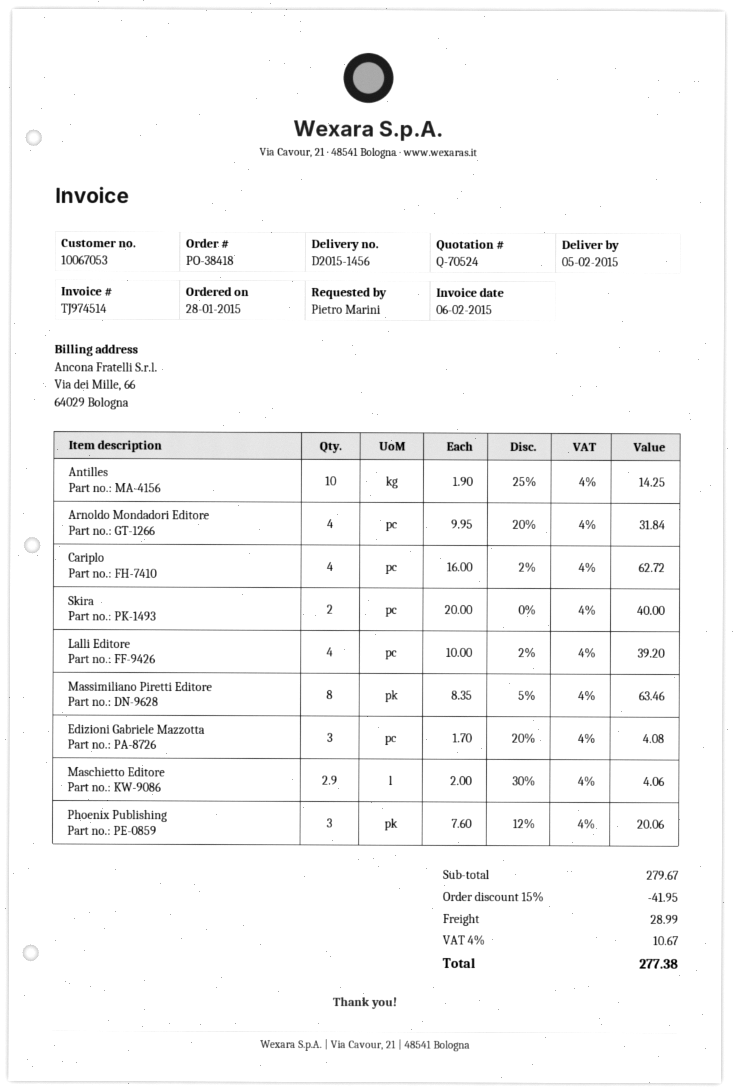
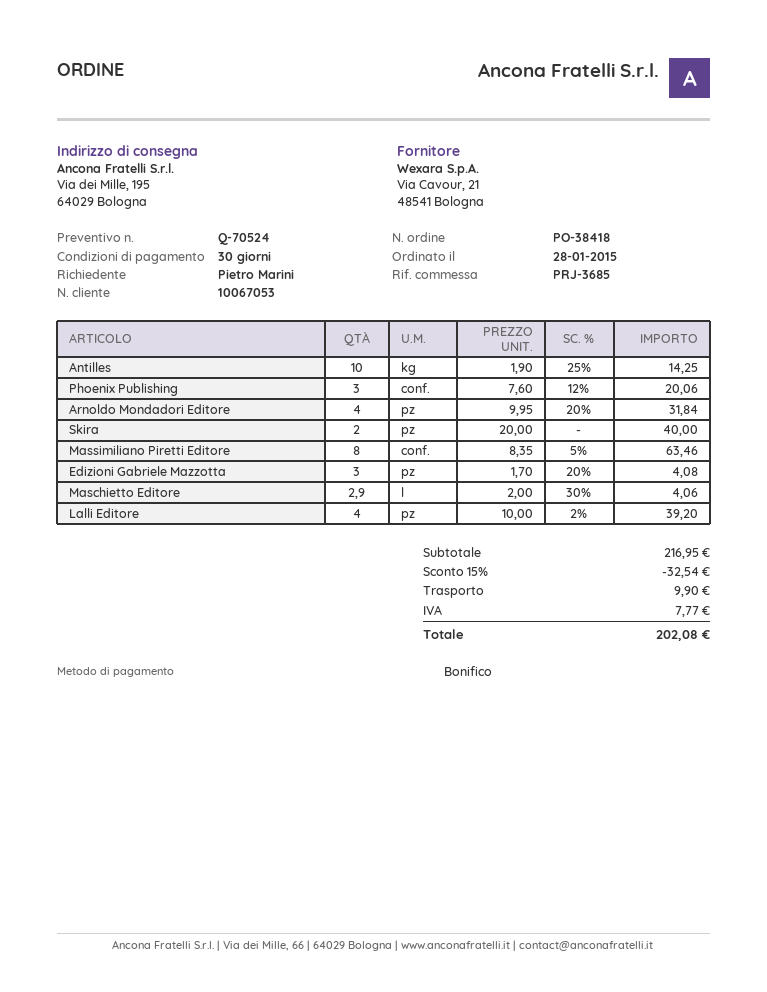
Cariplo: 4 x 16.00 - 2% = 62.72 -> none
subtotal: 279.67 -> 216.95
discount: 15% = 41.95 -> 15% = 32.54
shipping: 28.99 -> 9.90
tax: 10.67 -> 7.77
total: 277.38 -> 202.08

